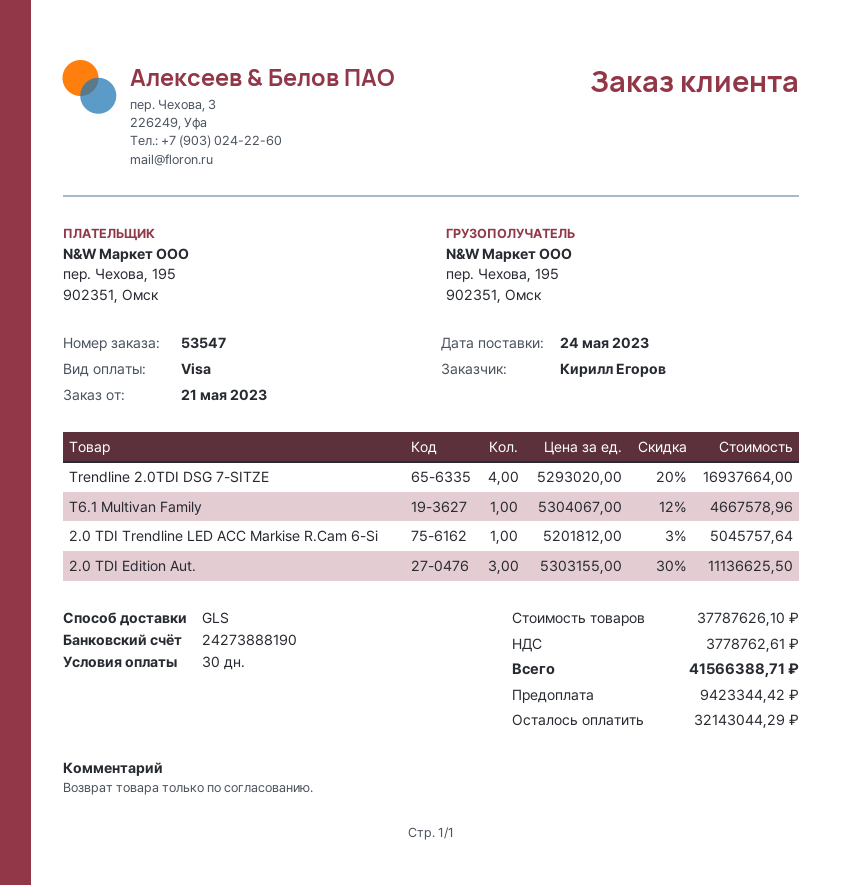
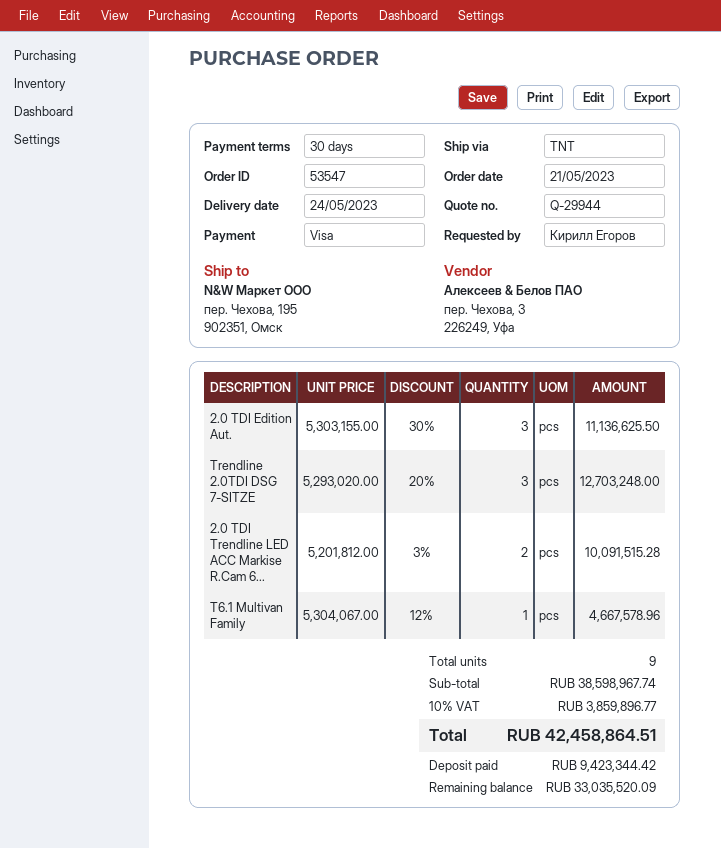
shipping method: GLS -> TNT
Trendline 2.0TDI DSG 7-SITZE: 4 x 5293020.00 - 20% = 16937664.00 -> 3 x 5293020.00 - 20% = 12703248.00
2.0 TDI Trendline LED ACC Markise R.Cam 6-Si: 1 x 5201812.00 - 3% = 5045757.64 -> 2 x 5201812.00 - 3% = 10091515.28
subtotal: 37787626.10 -> 38598967.74
tax: 3778762.61 -> 3859896.77
total: 41566388.71 -> 42458864.51
balance: 32143044.29 -> 33035520.09

